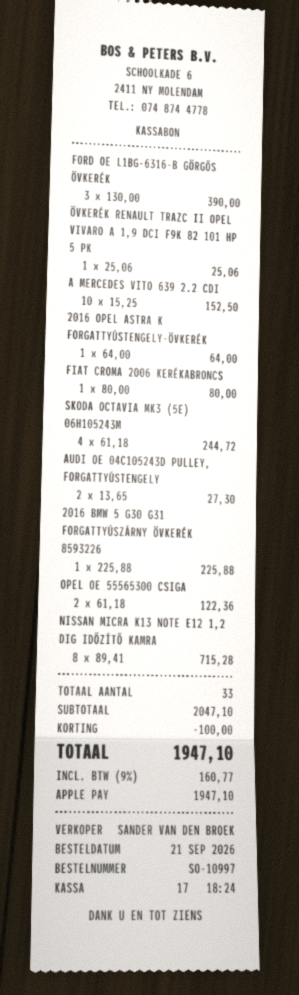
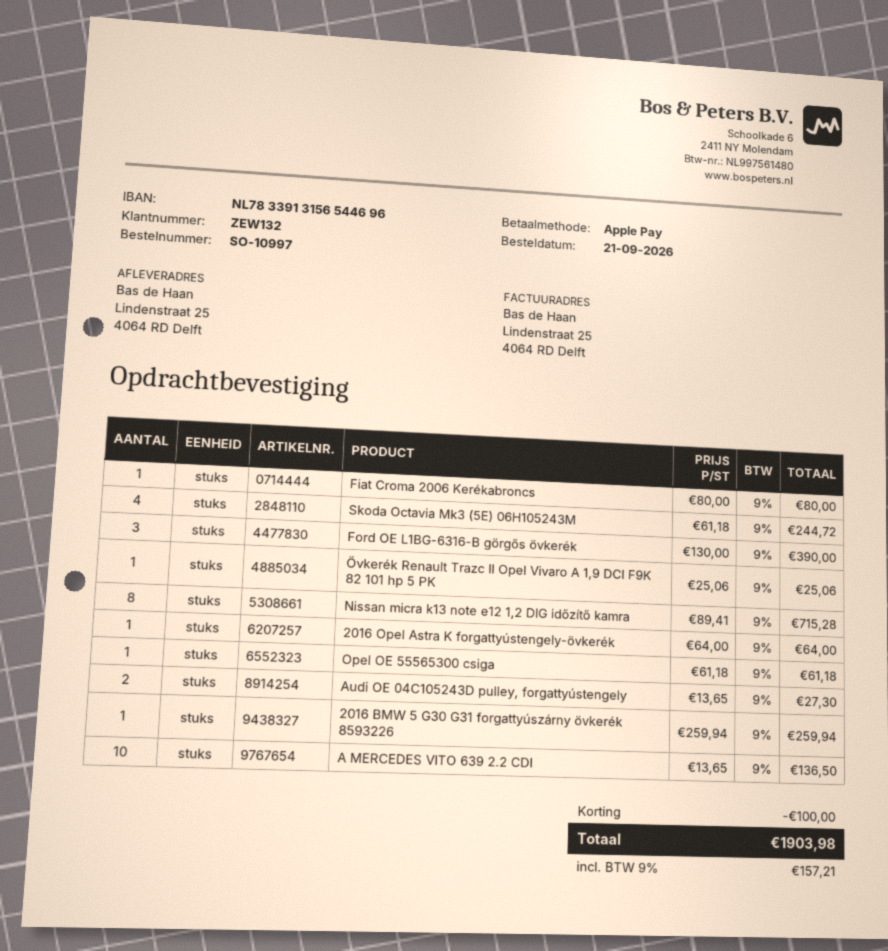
A MERCEDES VITO 639 2.2 CDI: 10 x 15.25 = 152.50 -> 10 x 13.65 = 136.50
2016 BMW 5 G30 G31 FORGATTYÚSZÁRNY ÖVKERÉK 8593226: 1 x 225.88 = 225.88 -> 1 x 259.94 = 259.94
OPEL OE 55565300 CSIGA: 2 x 61.18 = 122.36 -> 1 x 61.18 = 61.18
tax: 9% = 160.77 -> 9% = 157.21
total: 1947.10 -> 1903.98

